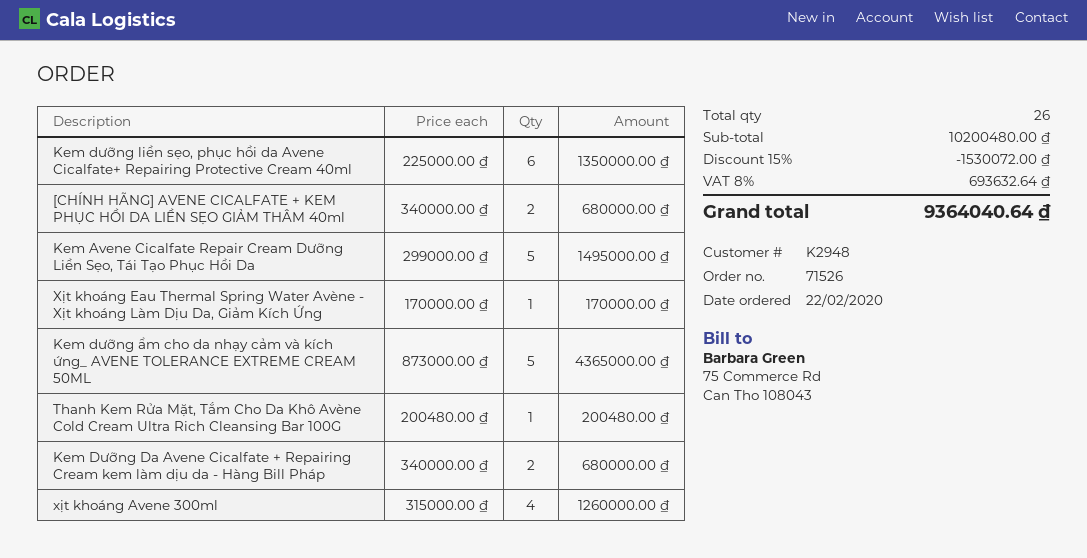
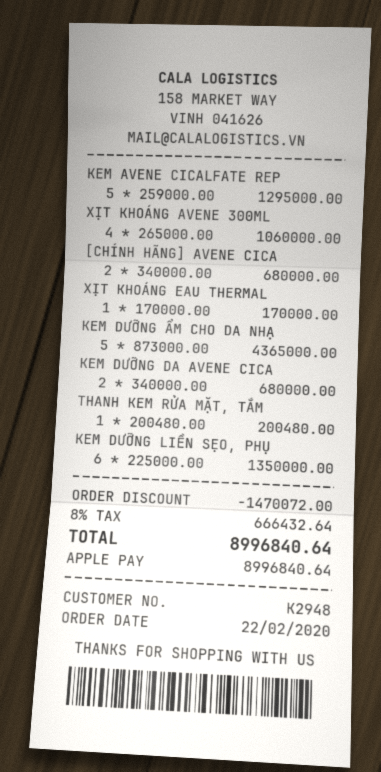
Kem Avene Cicalfate Repair Cream Dưỡng Liền Sẹo, Tái Tạo Phục Hồi Da: 5 x 299000.00 = 1495000.00 -> 5 x 259000.00 = 1295000.00
xịt khoáng Avene 300ml: 4 x 315000.00 = 1260000.00 -> 4 x 265000.00 = 1060000.00
discount: 1530072.00 -> 1470072.00
tax: 8% = 693632.64 -> 8% = 666432.64
total: 9364040.64 -> 8996840.64

